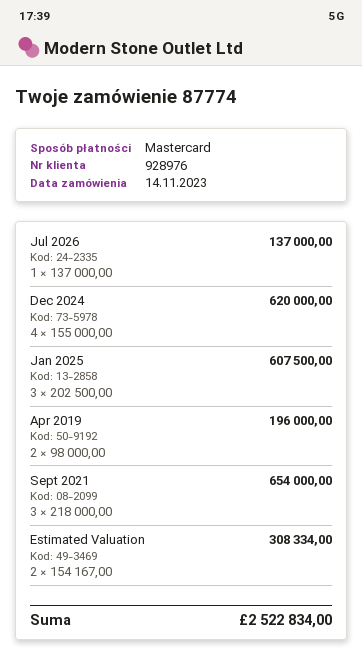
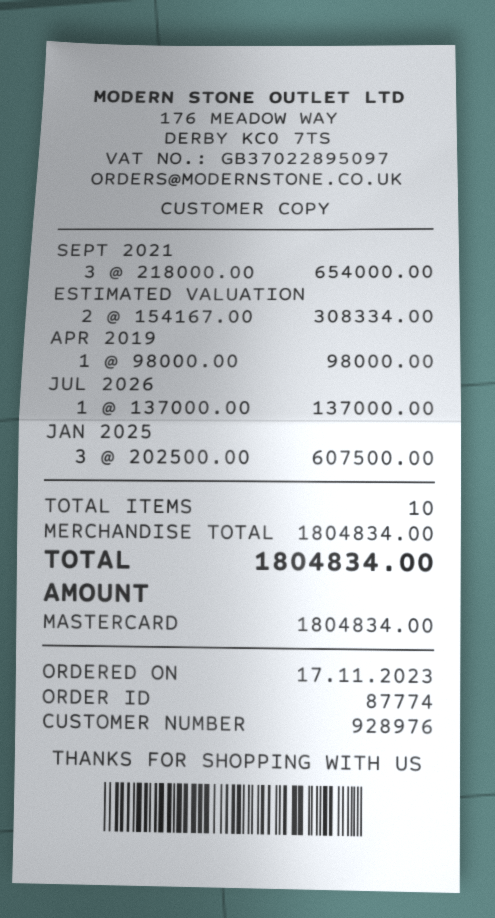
order date: 2023-11-14 -> 2023-11-17
Dec 2024: 4 x 155000.00 = 620000.00 -> none
Apr 2019: 2 x 98000.00 = 196000.00 -> 1 x 98000.00 = 98000.00
total: 2522834.00 -> 1804834.00

